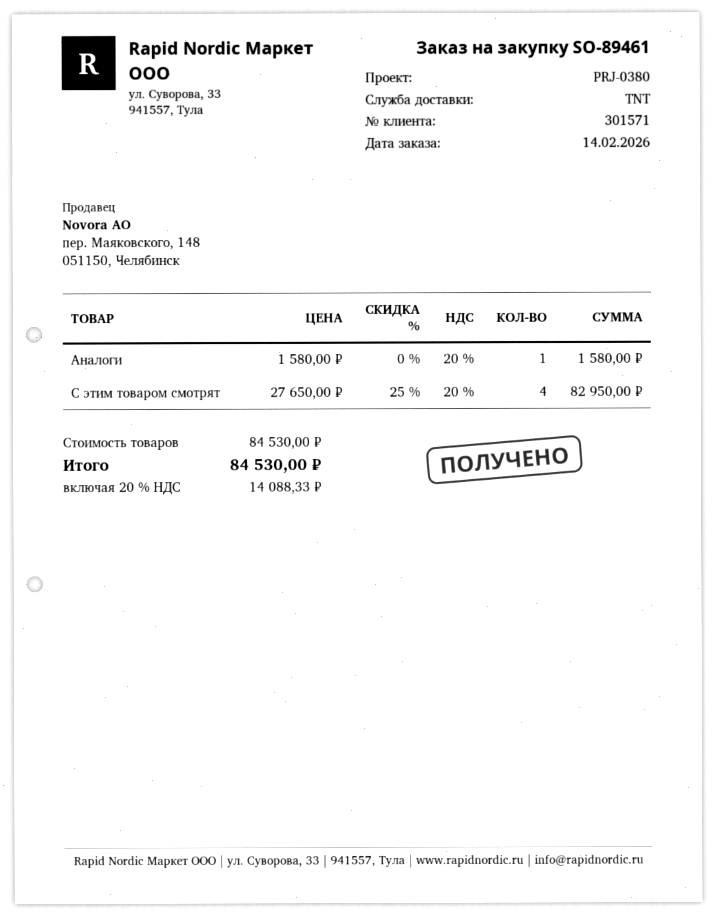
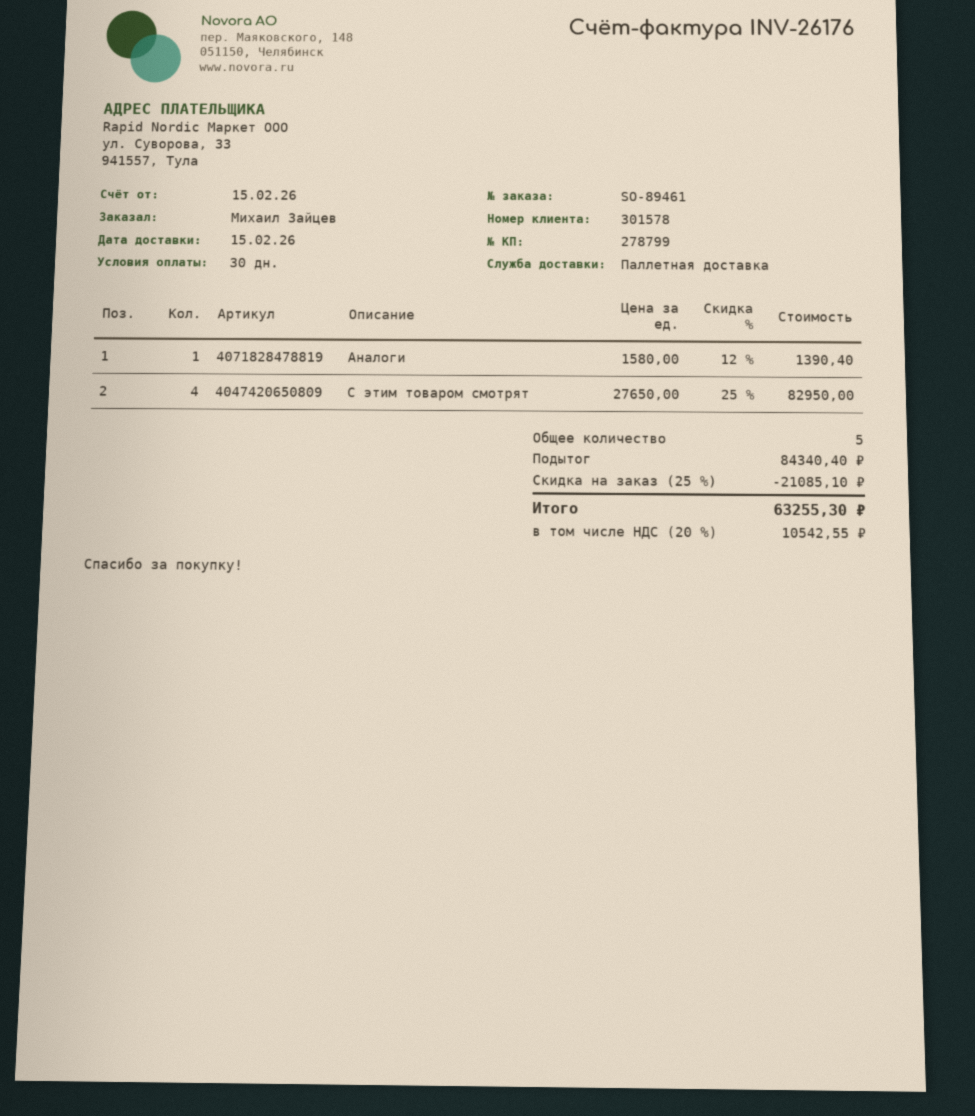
customer number: 301571 -> 301578
shipping method: TNT -> pallet freight
Аналоги: 1 x 1580.00 = 1580.00 -> 1 x 1580.00 - 12% = 1390.40
subtotal: 84530.00 -> 84340.40
discount: none -> 25% = 21085.10
tax: 20% = 14088.33 -> 20% = 10542.55
total: 84530.00 -> 63255.30

